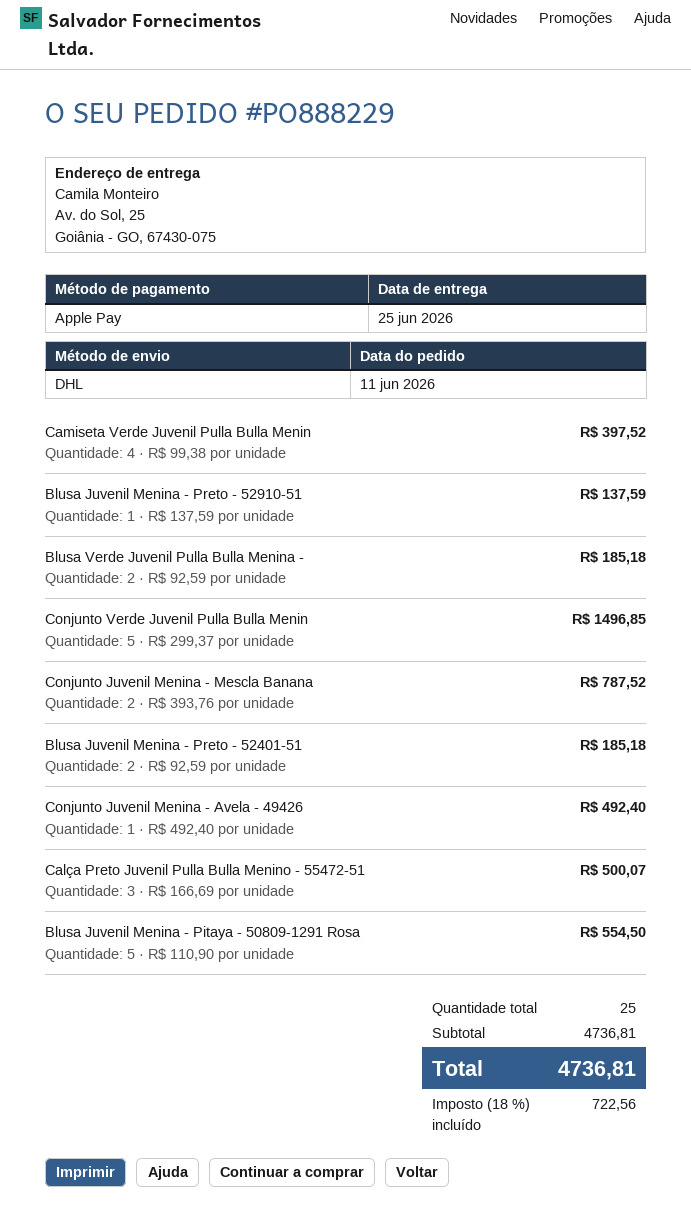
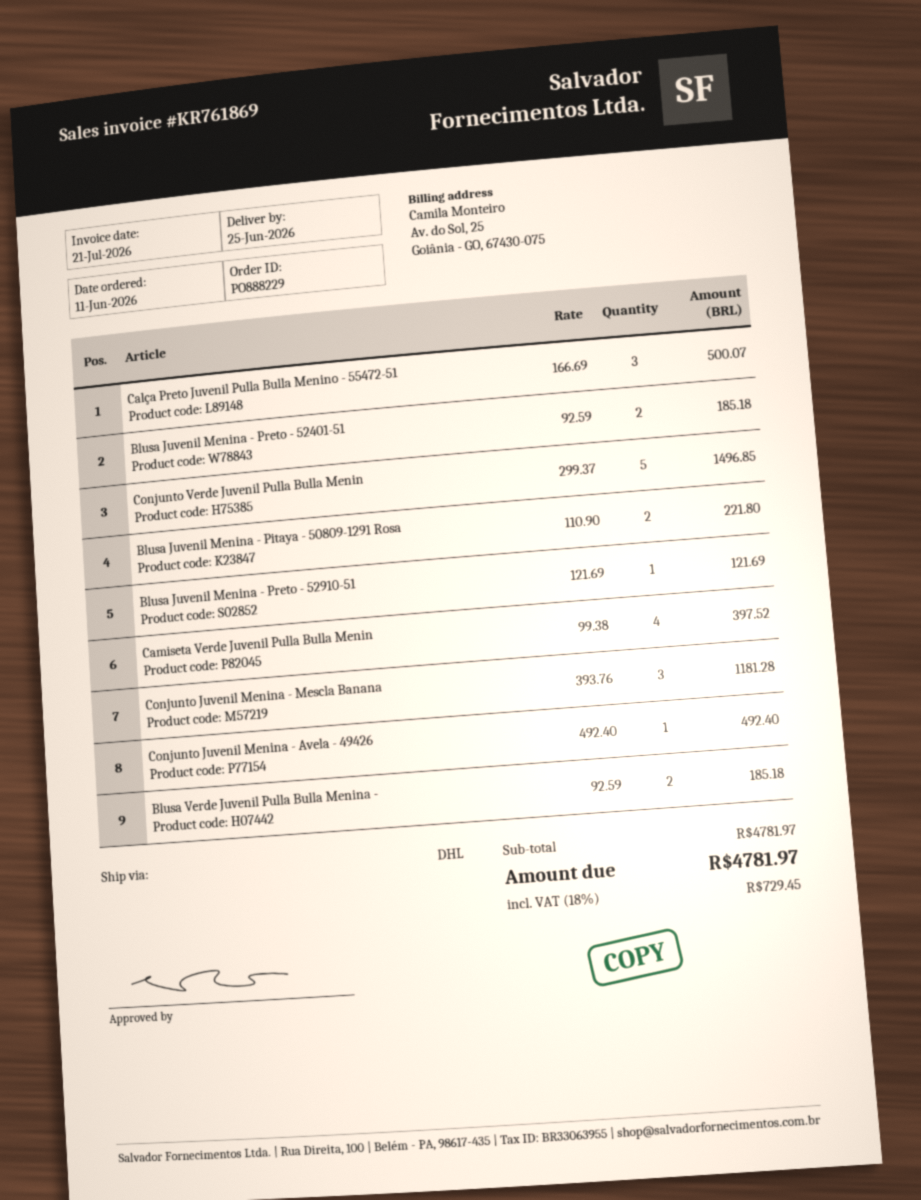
Blusa Juvenil Menina - Preto - 52910-51: 1 x 137.59 = 137.59 -> 1 x 121.69 = 121.69
Conjunto Juvenil Menina - Mescla Banana: 2 x 393.76 = 787.52 -> 3 x 393.76 = 1181.28
Blusa Juvenil Menina - Pitaya - 50809-1291 Rosa: 5 x 110.90 = 554.50 -> 2 x 110.90 = 221.80
subtotal: 4736.81 -> 4781.97
tax: 18% = 722.56 -> 18% = 729.45
total: 4736.81 -> 4781.97

